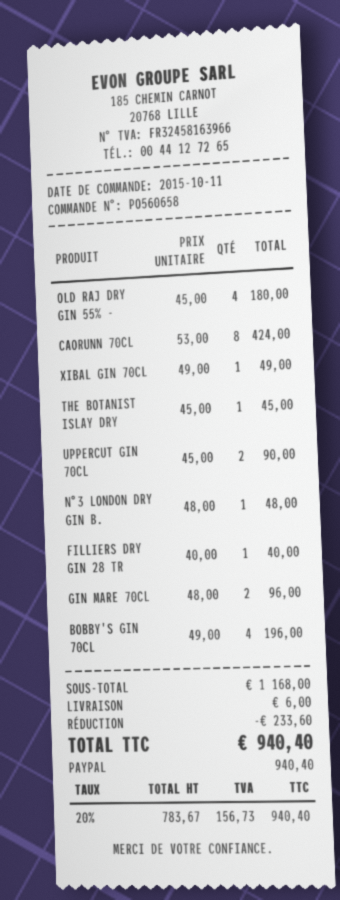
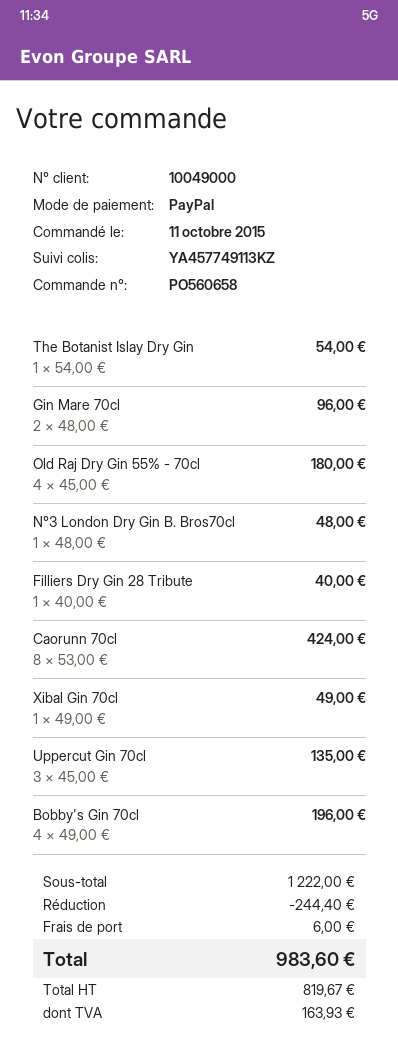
THE BOTANIST ISLAY DRY: 1 x 45.00 = 45.00 -> 1 x 54.00 = 54.00
UPPERCUT GIN 70CL: 2 x 45.00 = 90.00 -> 3 x 45.00 = 135.00
subtotal: 1168.00 -> 1222.00
discount: 233.60 -> 244.40
net: 783.67 -> 819.67
tax: 156.73 -> 163.93
total: 940.40 -> 983.60

